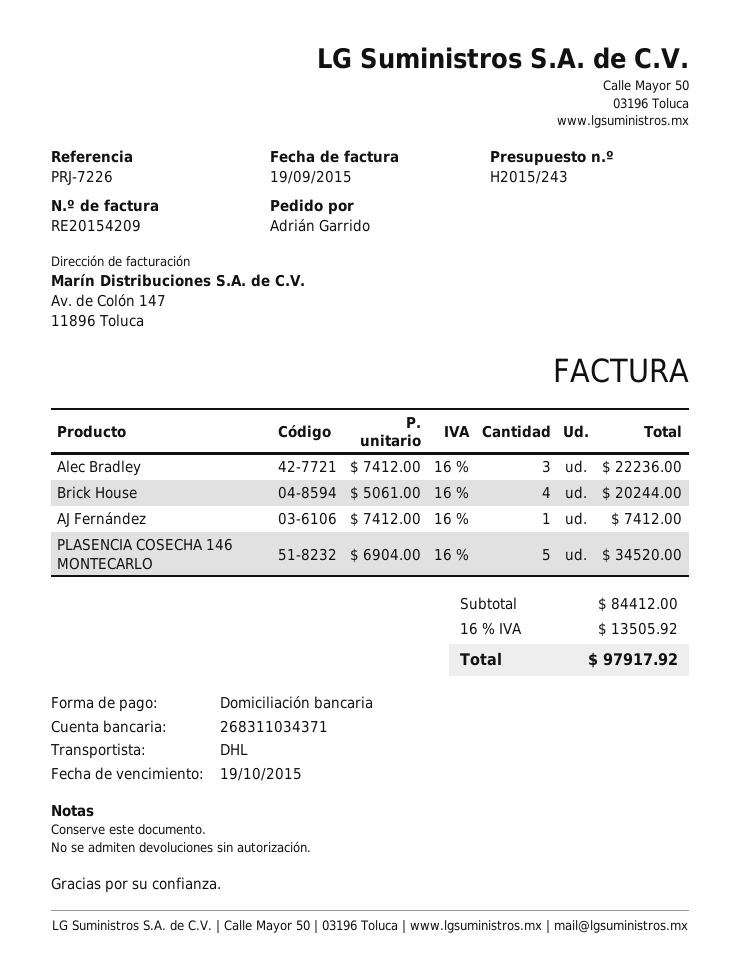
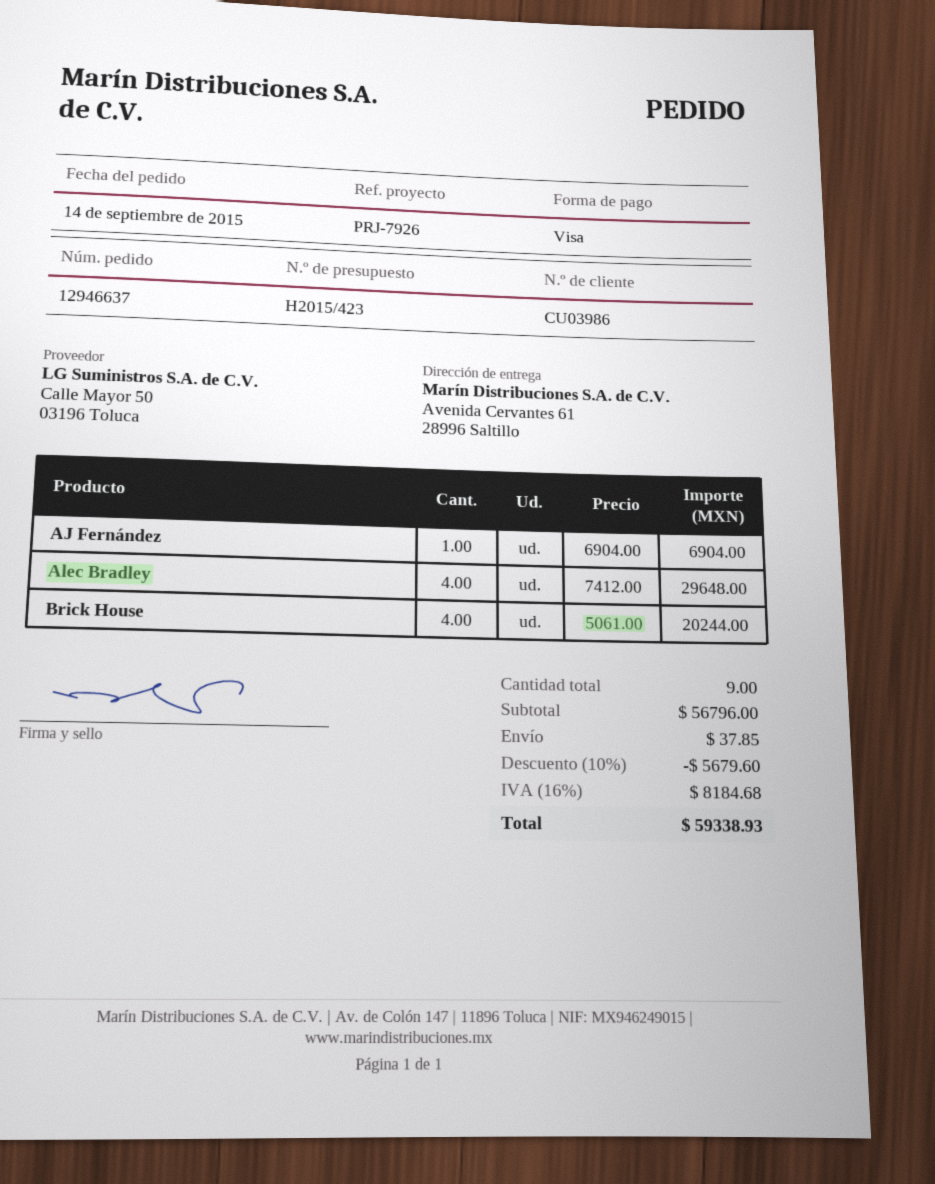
quote number: H2015/243 -> H2015/423
reference: PRJ-7226 -> PRJ-7926
payment method: direct debit -> Visa
Alec Bradley: 3 x 7412.00 = 22236.00 -> 4 x 7412.00 = 29648.00
AJ Fernández: 1 x 7412.00 = 7412.00 -> 1 x 6904.00 = 6904.00
PLASENCIA COSECHA 146 MONTECARLO: 5 x 6904.00 = 34520.00 -> none
subtotal: 84412.00 -> 56796.00
discount: none -> 10% = 5679.60
shipping: none -> 37.85
tax: 16% = 13505.92 -> 16% = 8184.68
total: 97917.92 -> 59338.93

